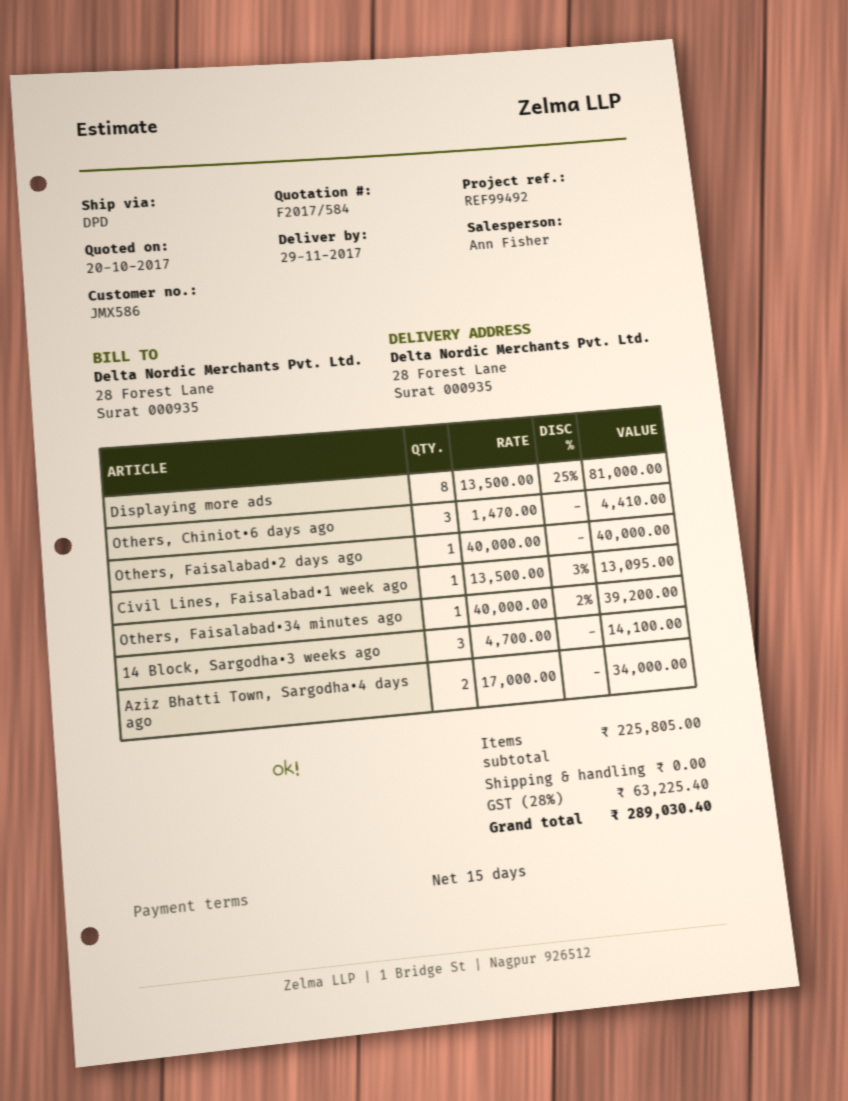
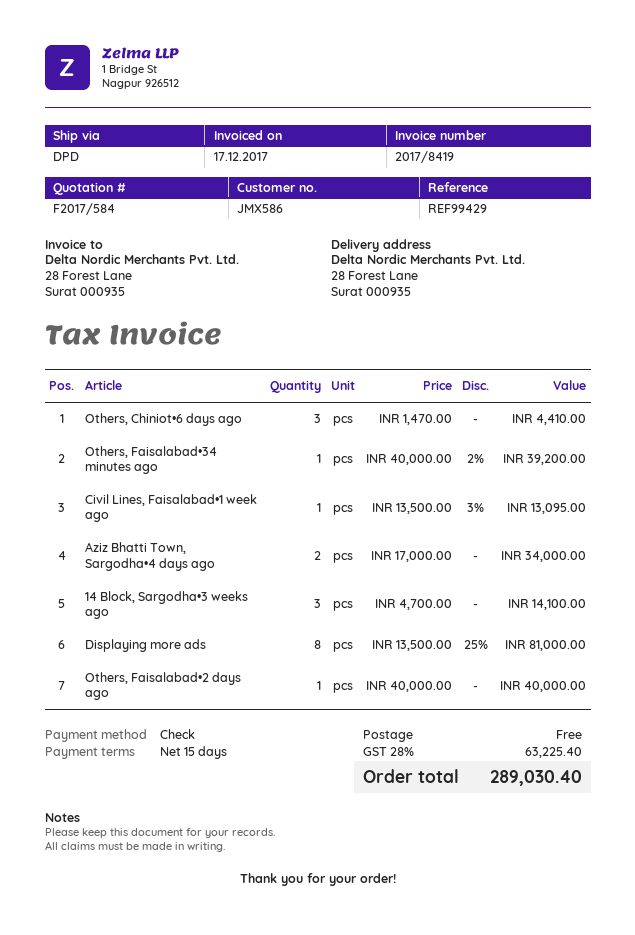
reference: REF99492 -> REF99429

